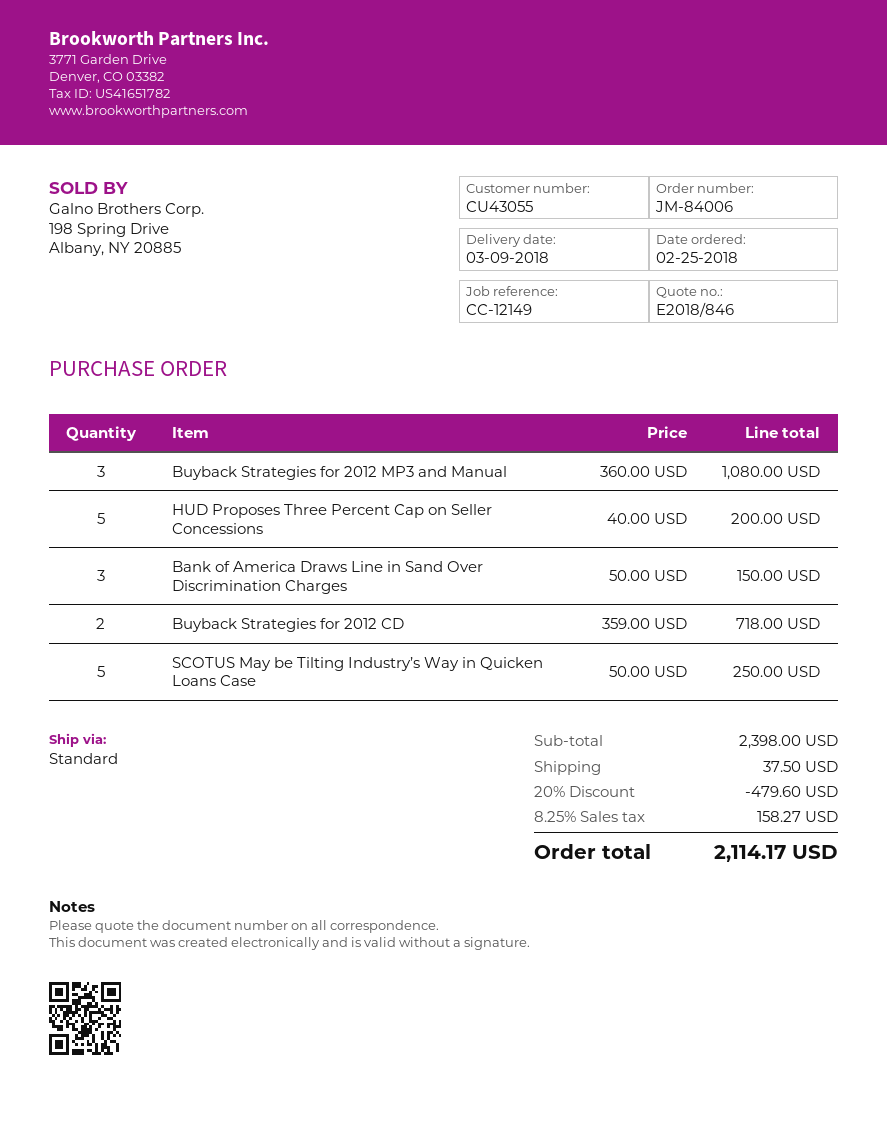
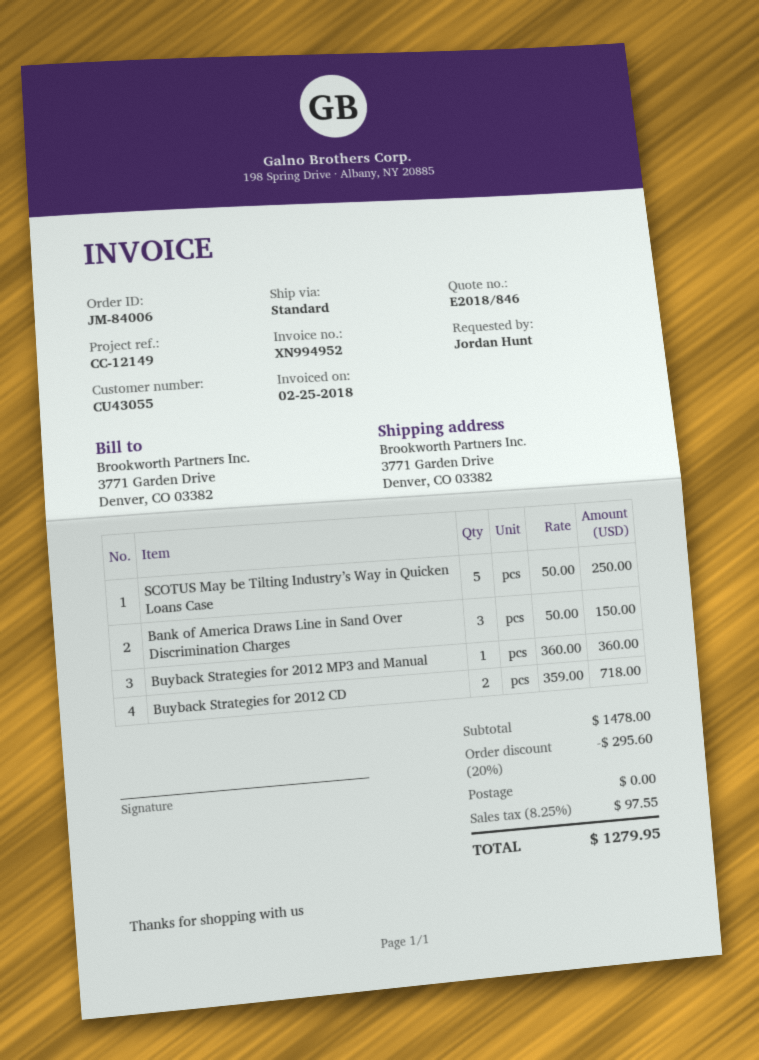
Buyback Strategies for 2012 MP3 and Manual: 3 x 360.00 = 1080.00 -> 1 x 360.00 = 360.00
HUD Proposes Three Percent Cap on Seller Concessions: 5 x 40.00 = 200.00 -> none
subtotal: 2398.00 -> 1478.00
discount: 20% = 479.60 -> 20% = 295.60
shipping: 37.50 -> 0.00
tax: 8.25% = 158.27 -> 8.25% = 97.55
total: 2114.17 -> 1279.95

